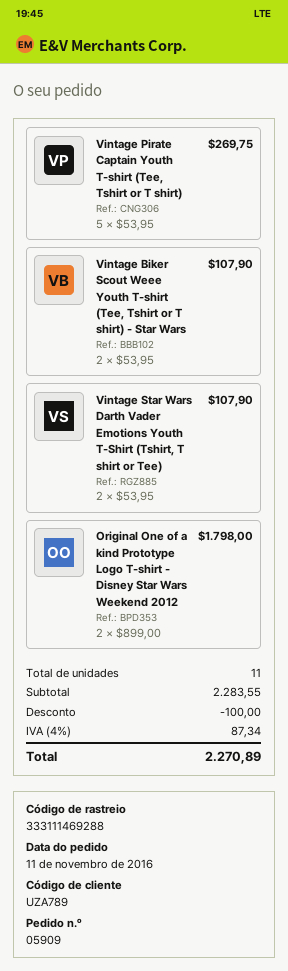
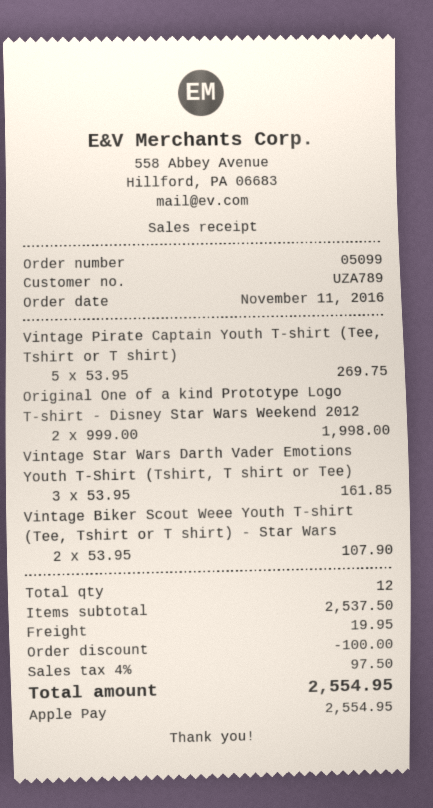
order number: 05909 -> 05099
Vintage Star Wars Darth Vader Emotions Youth T-Shirt (Tshirt, T shirt or Tee): 2 x 53.95 = 107.90 -> 3 x 53.95 = 161.85
Original One of a kind Prototype Logo T-shirt - Disney Star Wars Weekend 2012: 2 x 899.00 = 1798.00 -> 2 x 999.00 = 1998.00
total quantity: 11 -> 12
subtotal: 2283.55 -> 2537.50
shipping: none -> 19.95
tax: 4% = 87.34 -> 4% = 97.50
total: 2270.89 -> 2554.95

